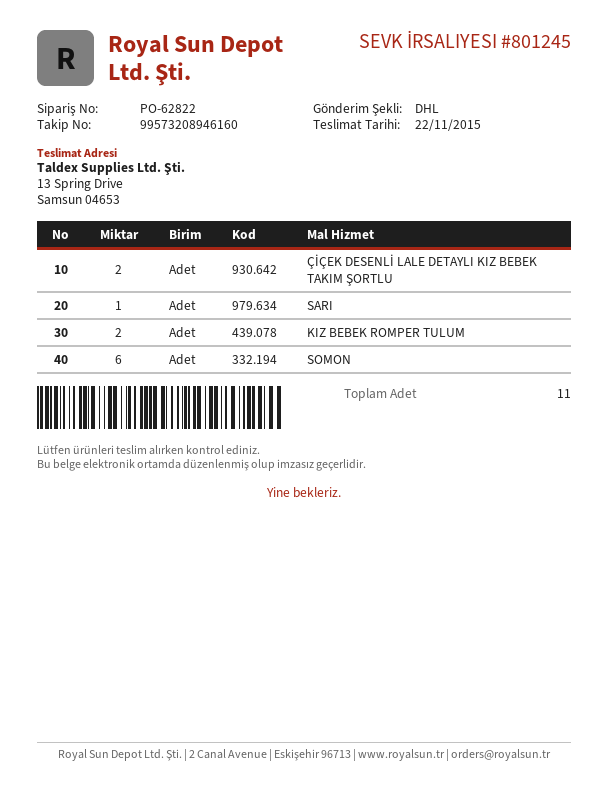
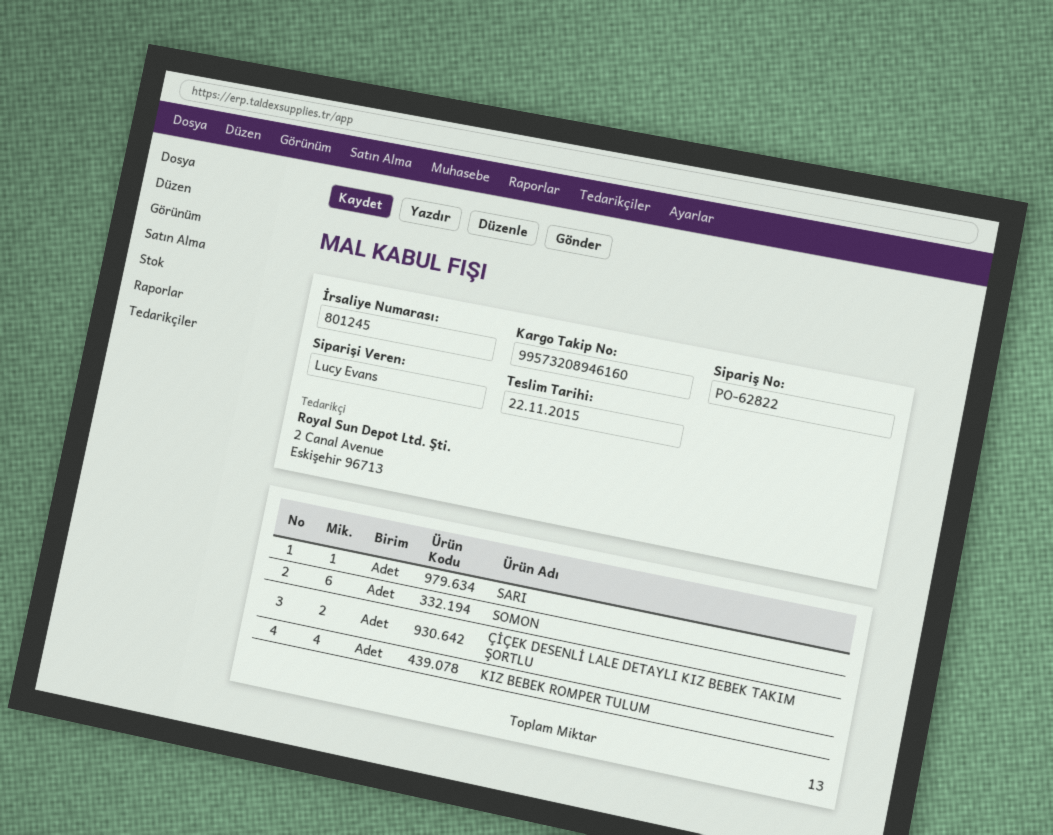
KIZ BEBEK ROMPER TULUM: 2 -> 4
total quantity: 11 -> 13

